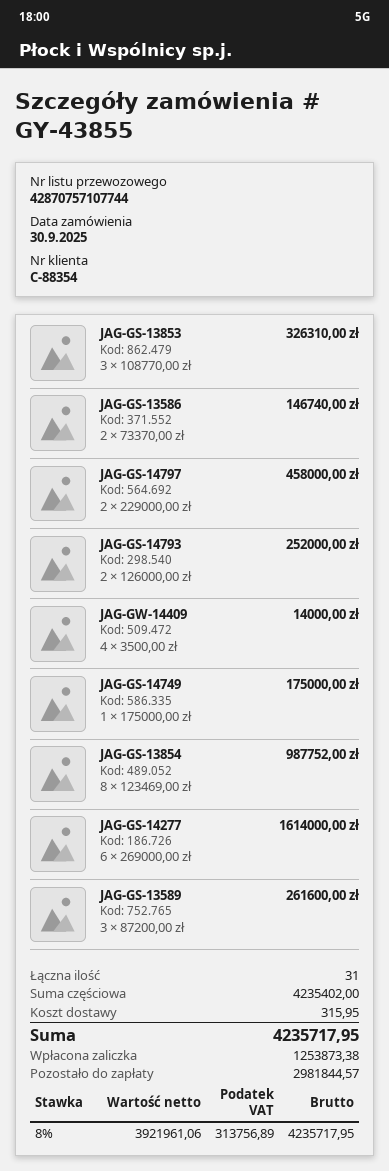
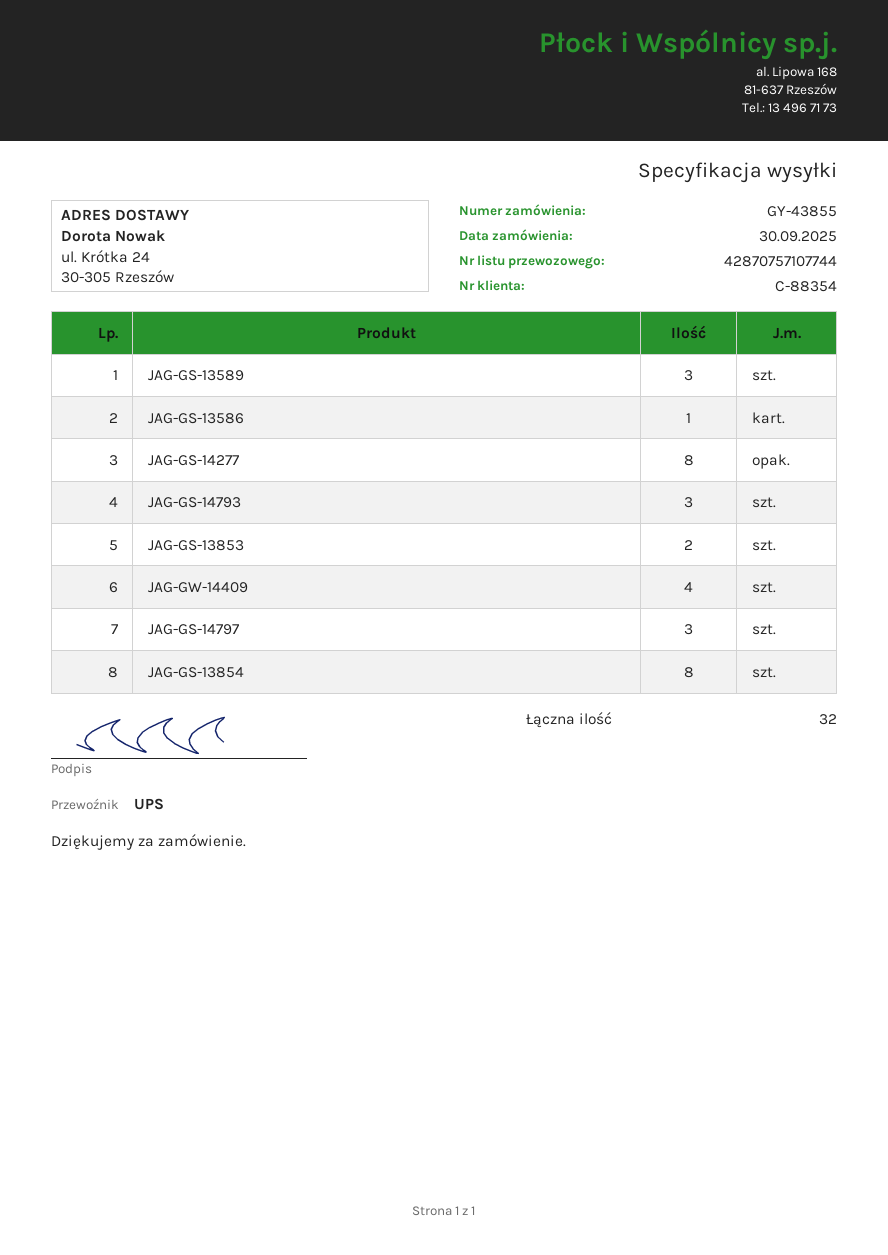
JAG-GS-13853: 3 -> 2
JAG-GS-13586: 2 -> 1
JAG-GS-14797: 2 -> 3
JAG-GS-14793: 2 -> 3
JAG-GS-14749: 1 -> none
JAG-GS-14277: 6 -> 8
total quantity: 31 -> 32

